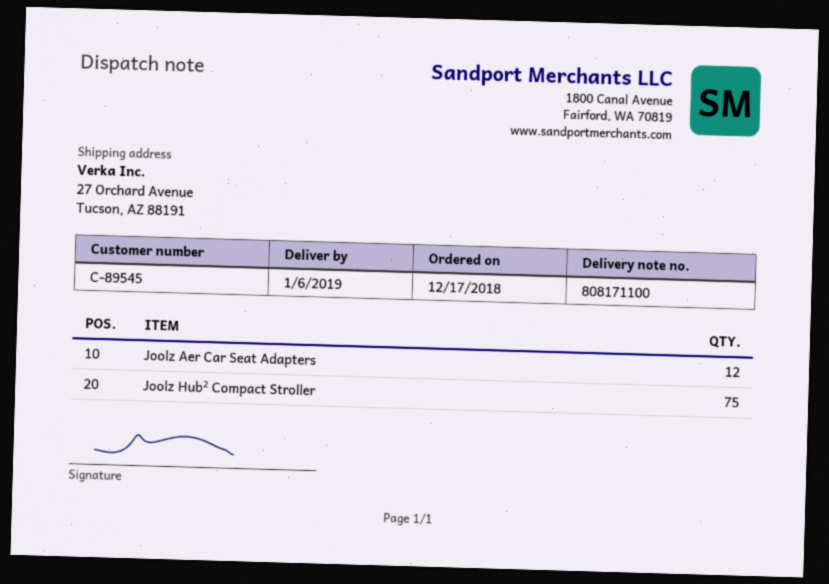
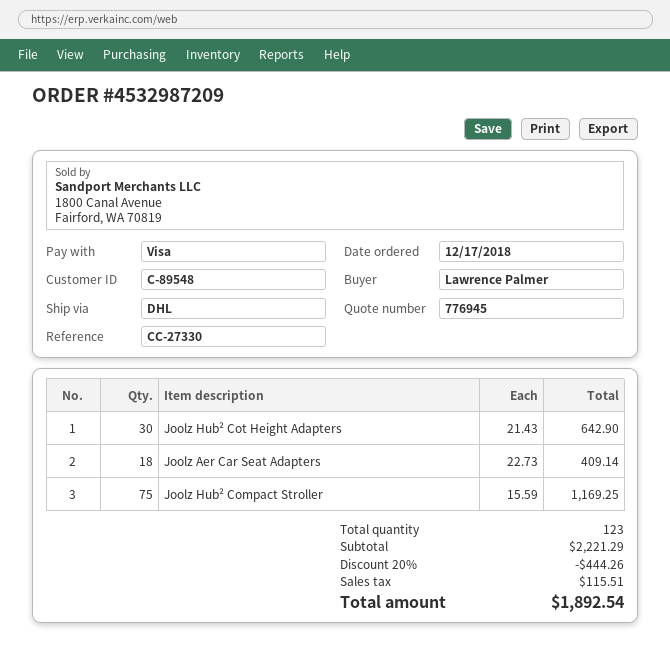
customer number: C-89545 -> C-89548
Joolz Aer Car Seat Adapters: 12 -> 18
Joolz Hub² Cot Height Adapters: none -> 30

